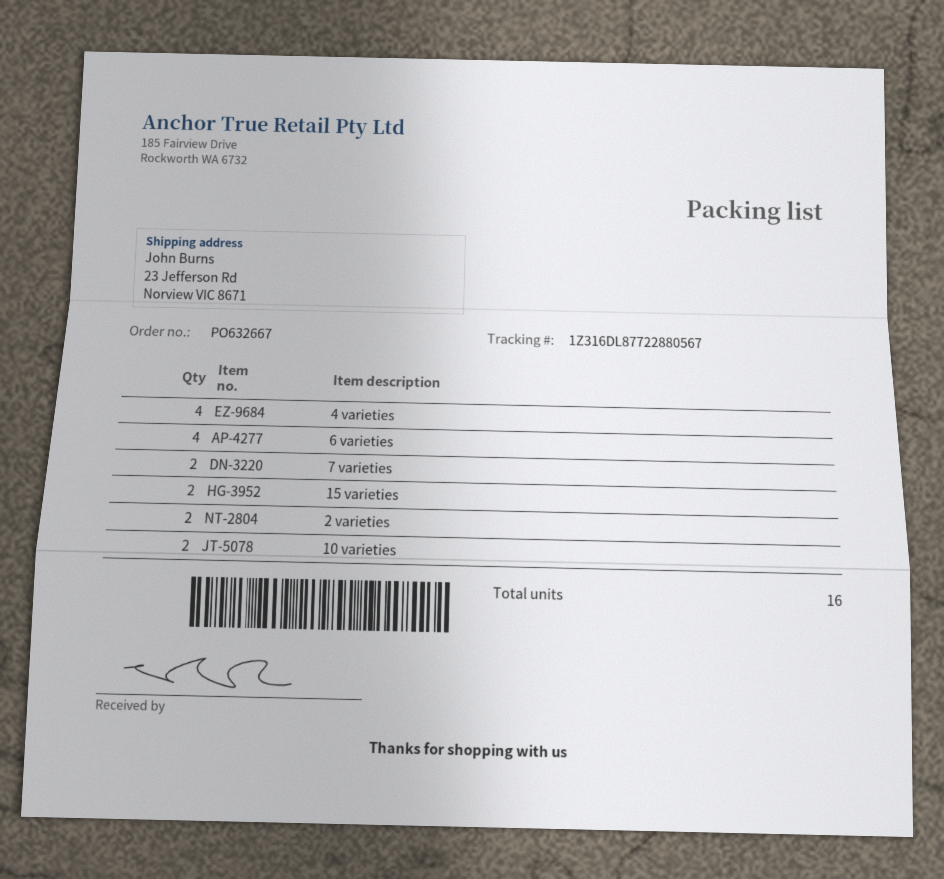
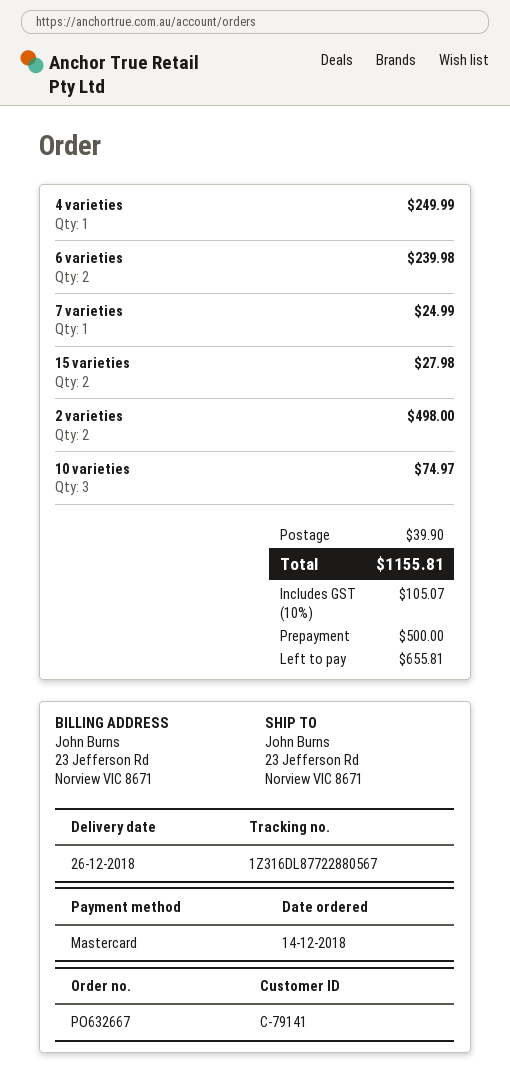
4 varieties: 4 -> 1
6 varieties: 4 -> 2
7 varieties: 2 -> 1
10 varieties: 2 -> 3

